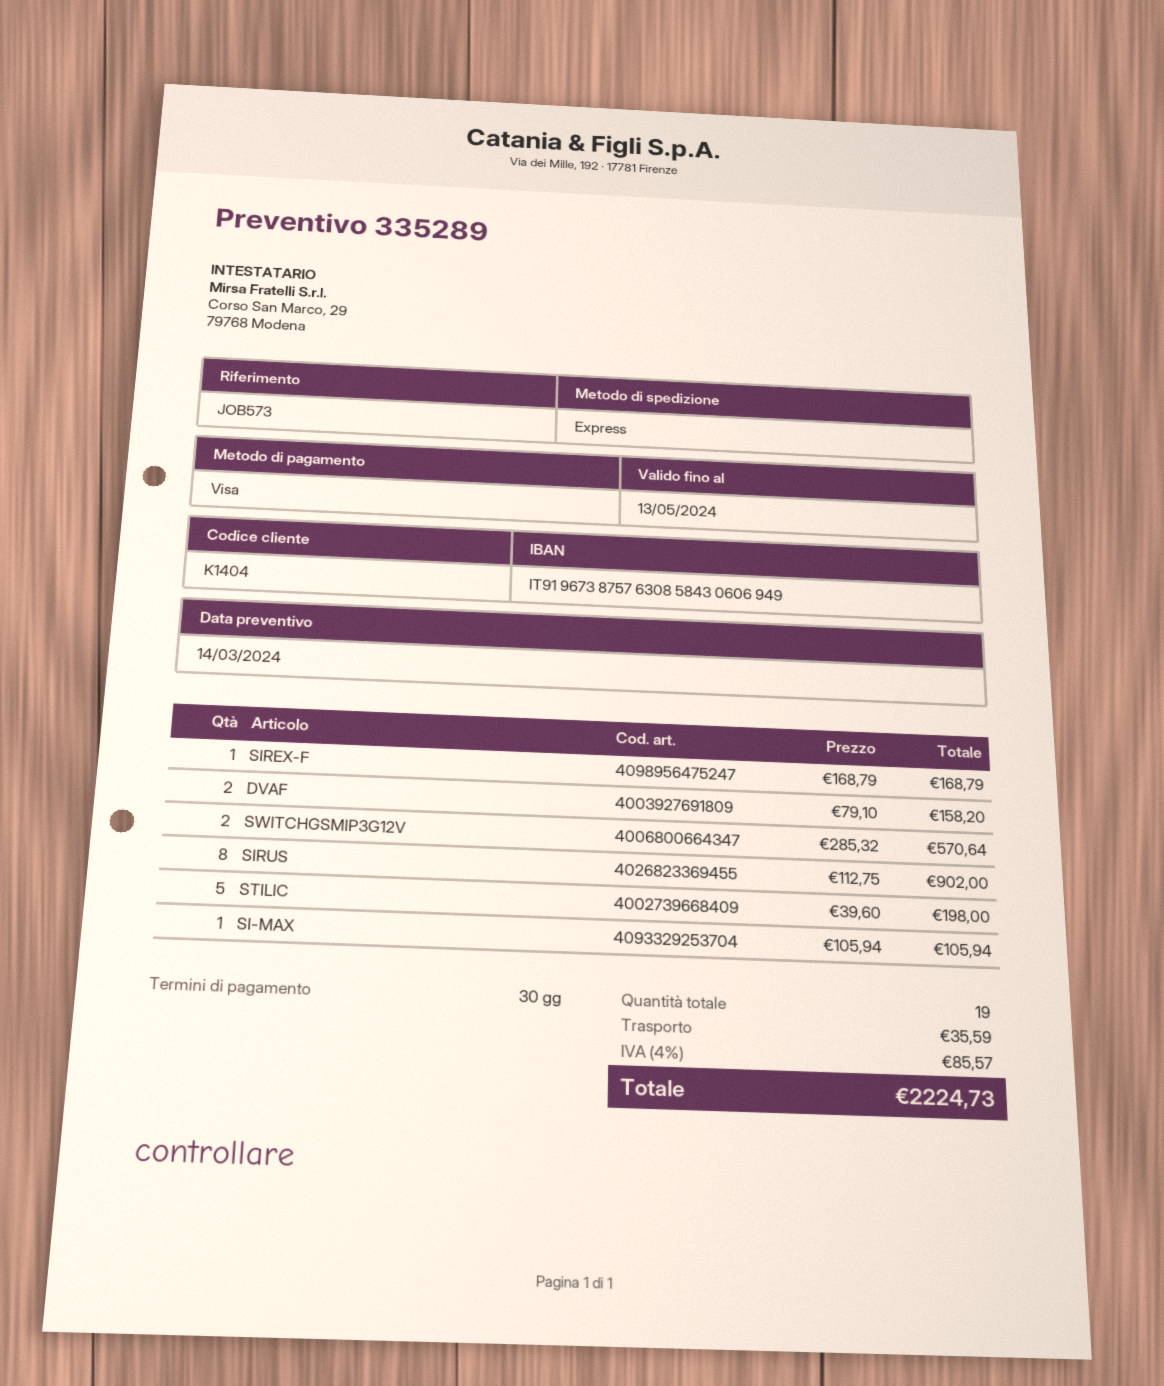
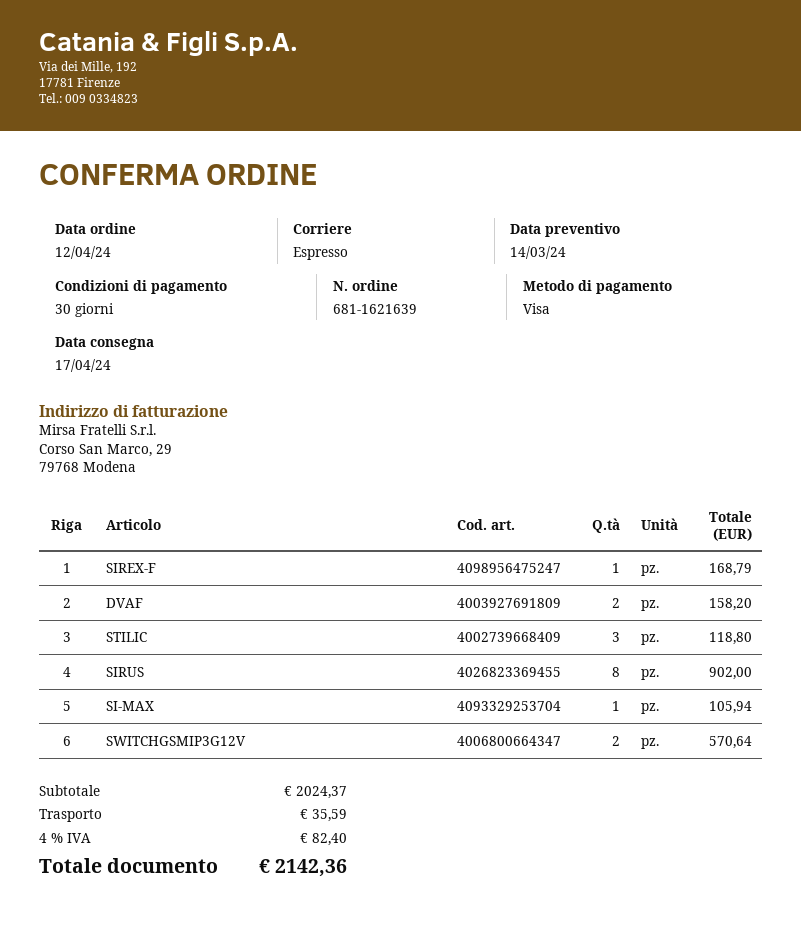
STILIC: 5 for 198.00 -> 3 for 118.80
tax: 4% = 85.57 -> 4% = 82.40
total: 2224.73 -> 2142.36

